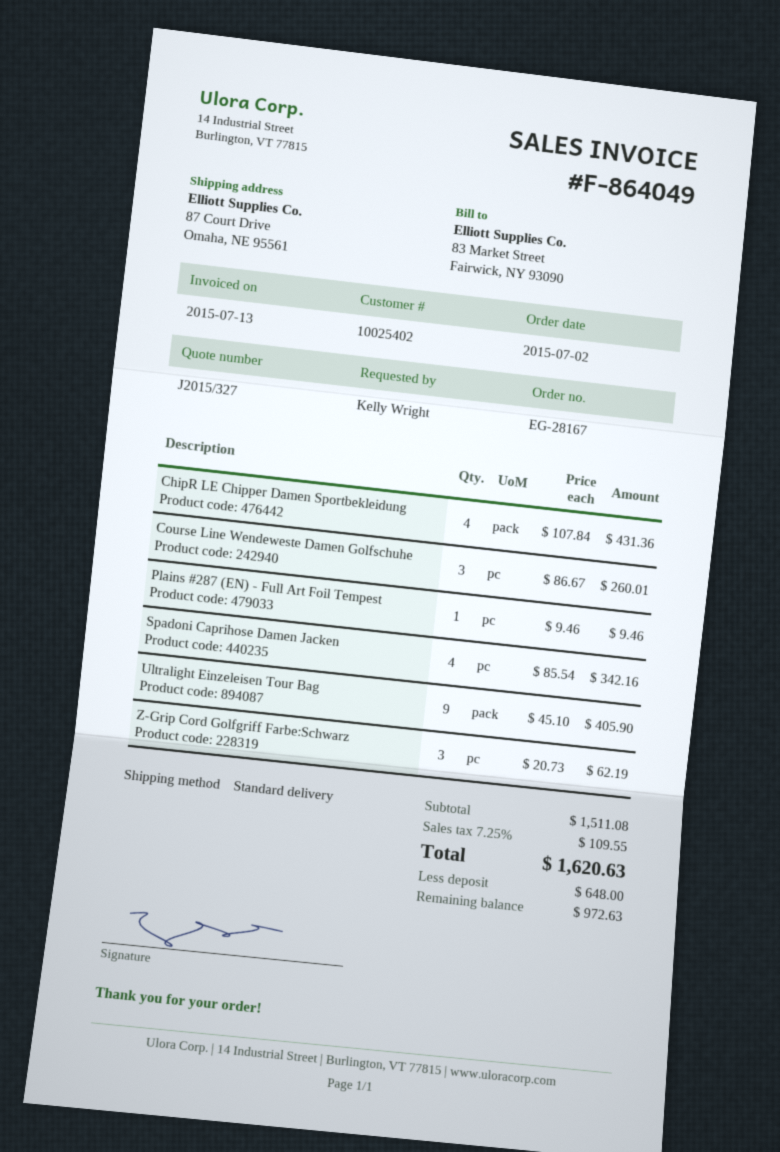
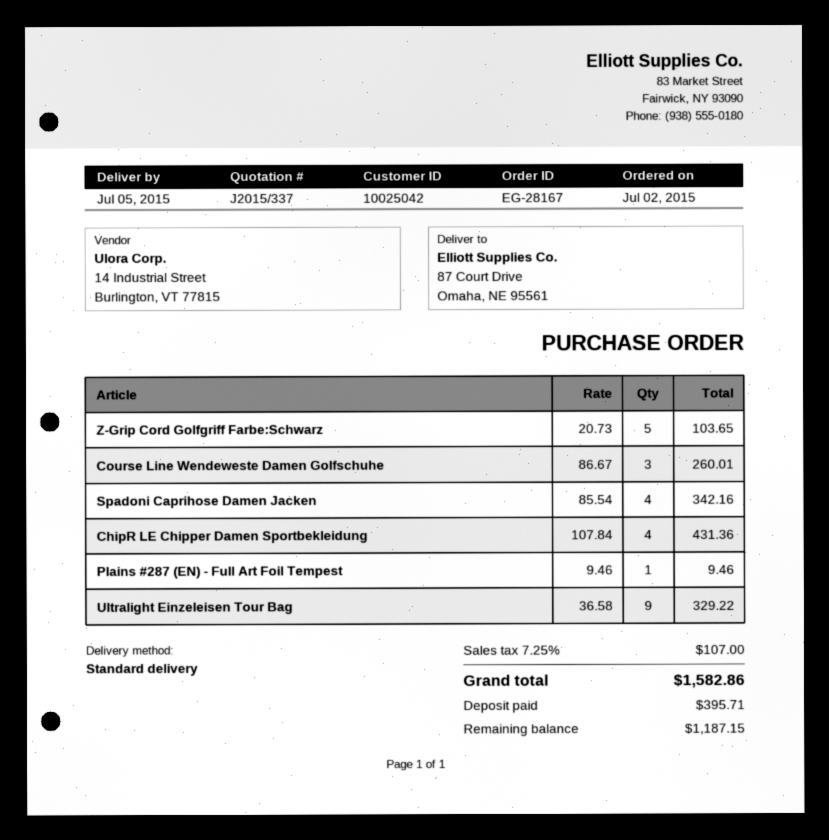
quote number: J2015/327 -> J2015/337
customer number: 10025402 -> 10025042
Ultralight Einzeleisen Tour Bag: 9 x 45.10 = 405.90 -> 9 x 36.58 = 329.22
Z-Grip Cord Golfgriff Farbe:Schwarz: 3 x 20.73 = 62.19 -> 5 x 20.73 = 103.65
tax: 7.25% = 109.55 -> 7.25% = 107.00
total: 1620.63 -> 1582.86
deposit: 648.00 -> 395.71
balance: 972.63 -> 1187.15

